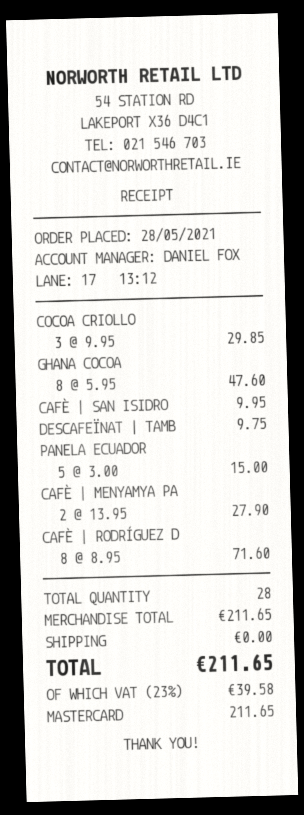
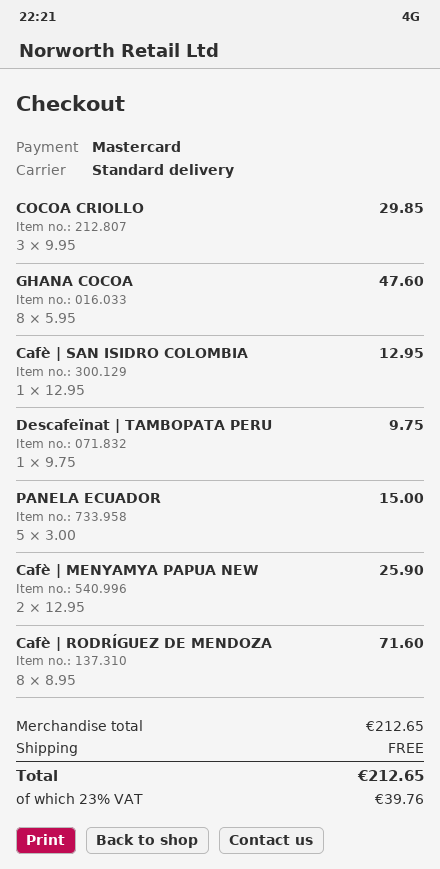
CAFÈ | SAN ISIDRO: 1 x 9.95 = 9.95 -> 1 x 12.95 = 12.95
CAFÈ | MENYAMYA PA: 2 x 13.95 = 27.90 -> 2 x 12.95 = 25.90
subtotal: 211.65 -> 212.65
tax: 23% = 39.58 -> 23% = 39.76
total: 211.65 -> 212.65

